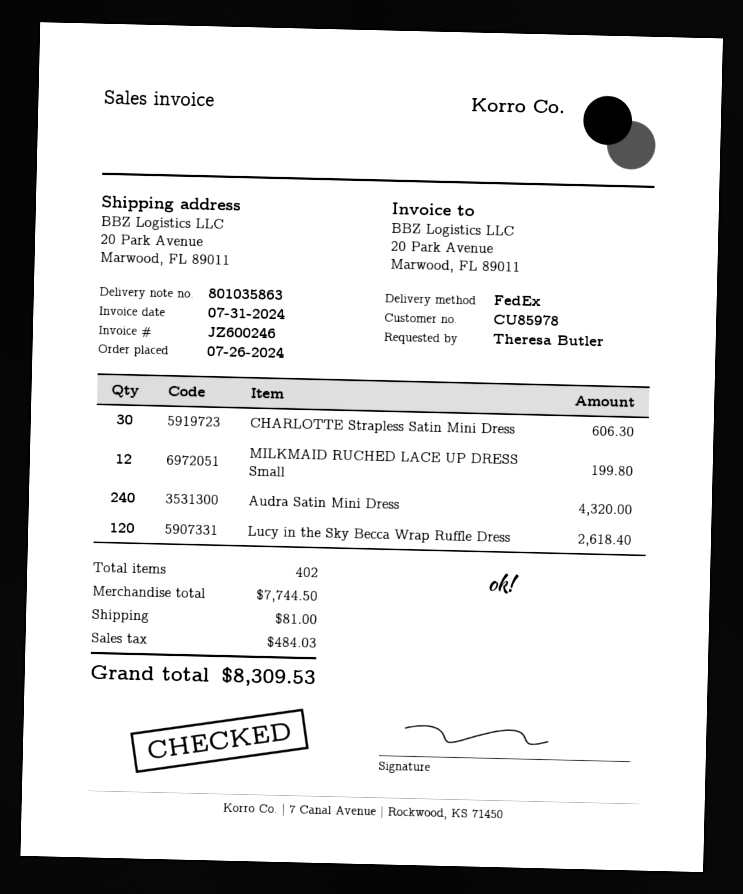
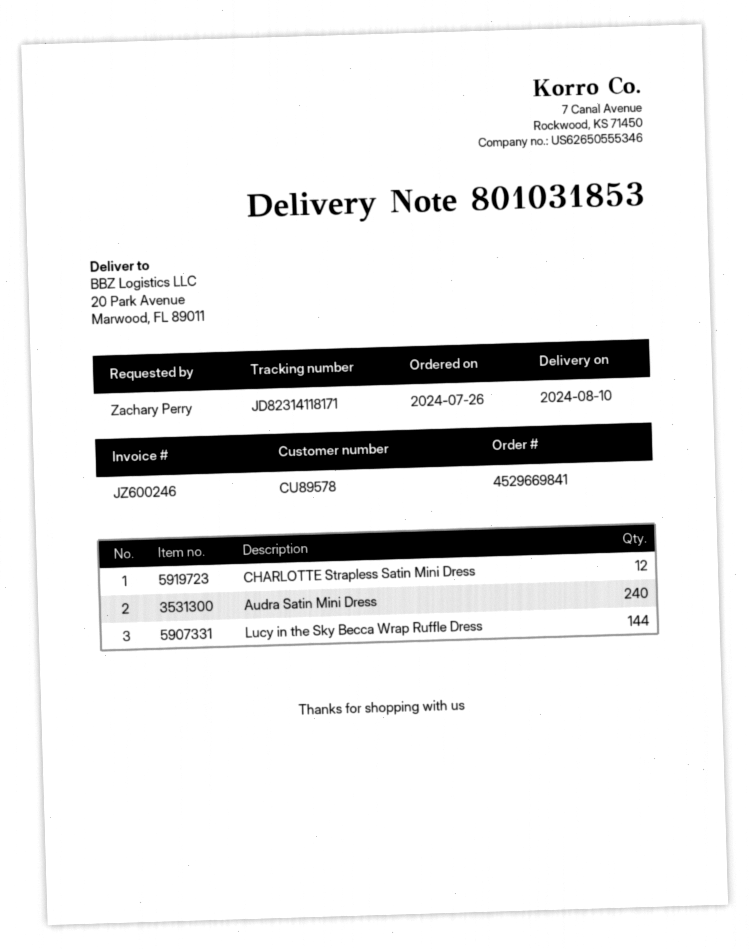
delivery note number: 801035863 -> 801031853
customer number: CU85978 -> CU89578
ordered by: Theresa Butler -> Zachary Perry
CHARLOTTE Strapless Satin Mini Dress: 30 -> 12
MILKMAID RUCHED LACE UP DRESS Small: 12 -> none
Lucy in the Sky Becca Wrap Ruffle Dress: 120 -> 144

